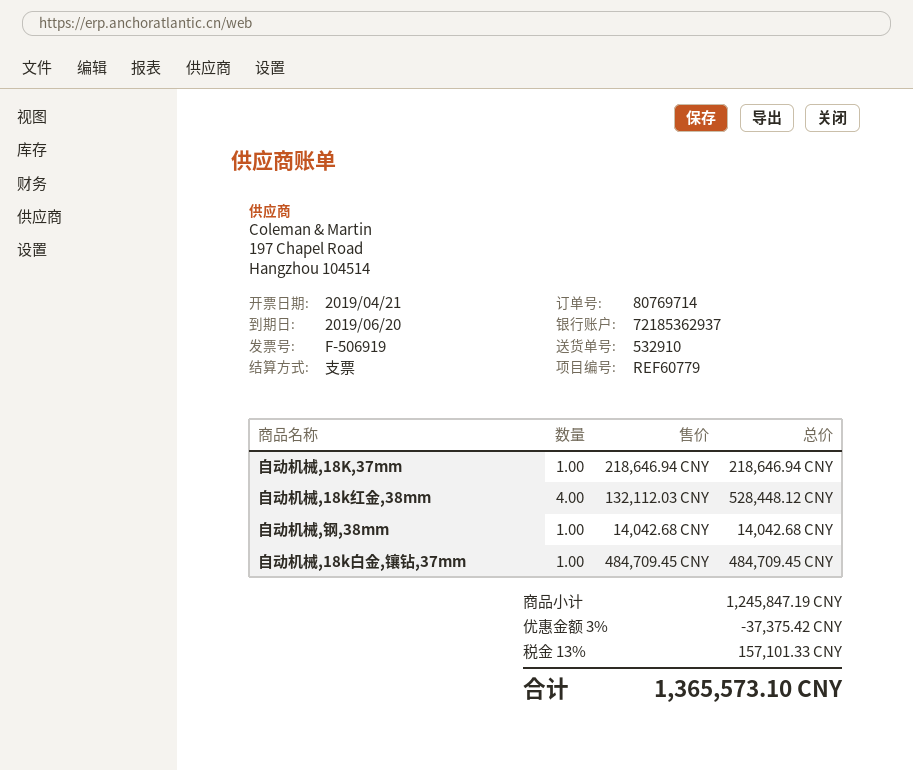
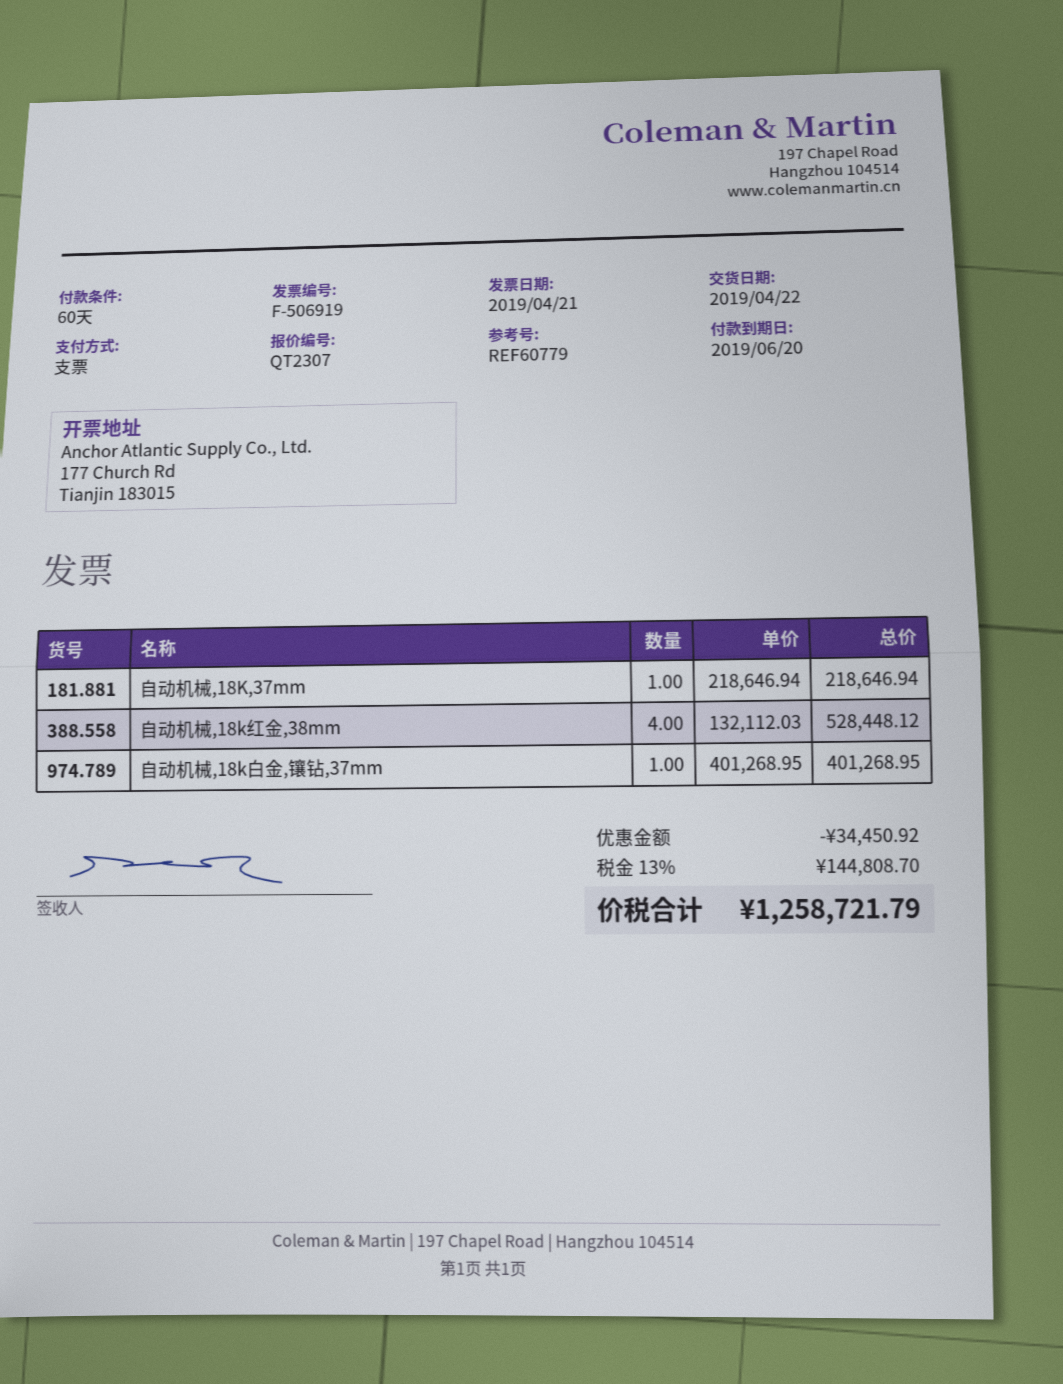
自动机械,钢,38mm: 1 x 14042.68 = 14042.68 -> none
自动机械,18k白金,镶钻,37mm: 1 x 484709.45 = 484709.45 -> 1 x 401268.95 = 401268.95
discount: 37375.42 -> 34450.92
tax: 13% = 157101.33 -> 13% = 144808.70
total: 1365573.10 -> 1258721.79

